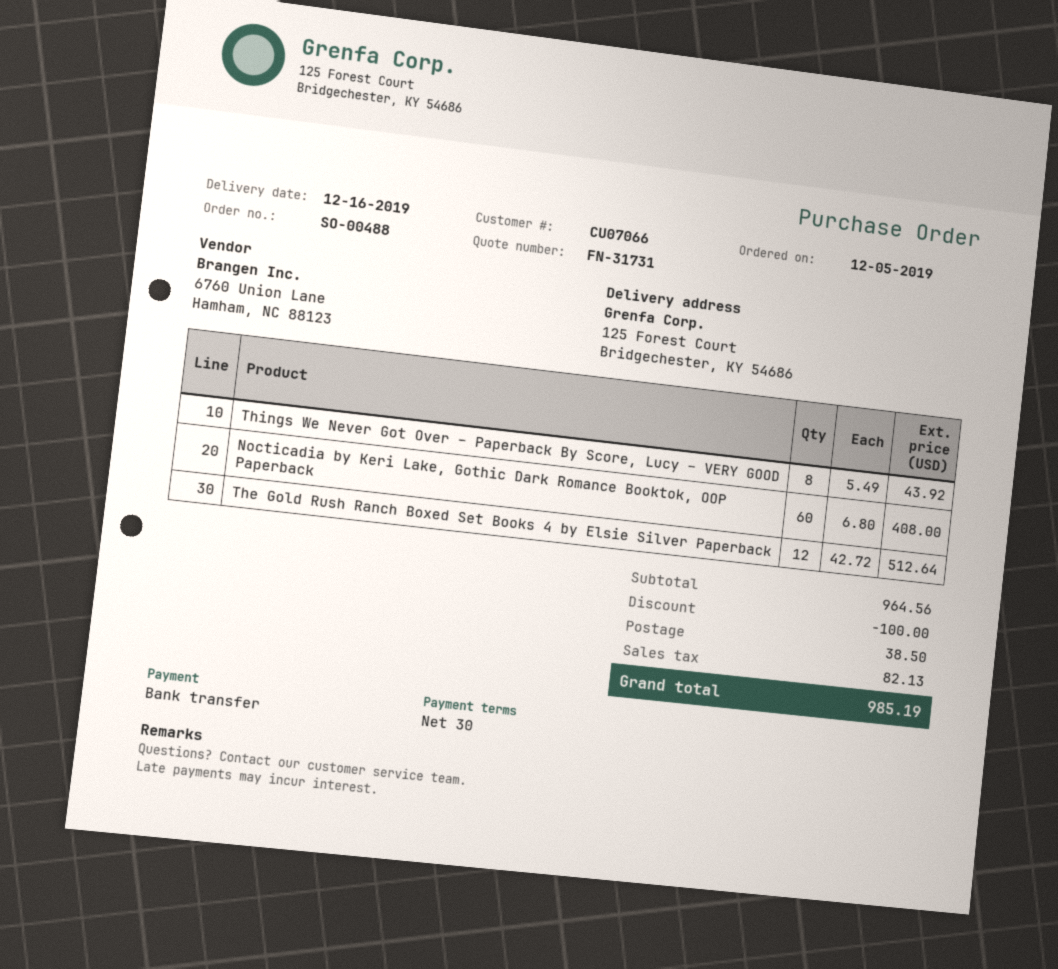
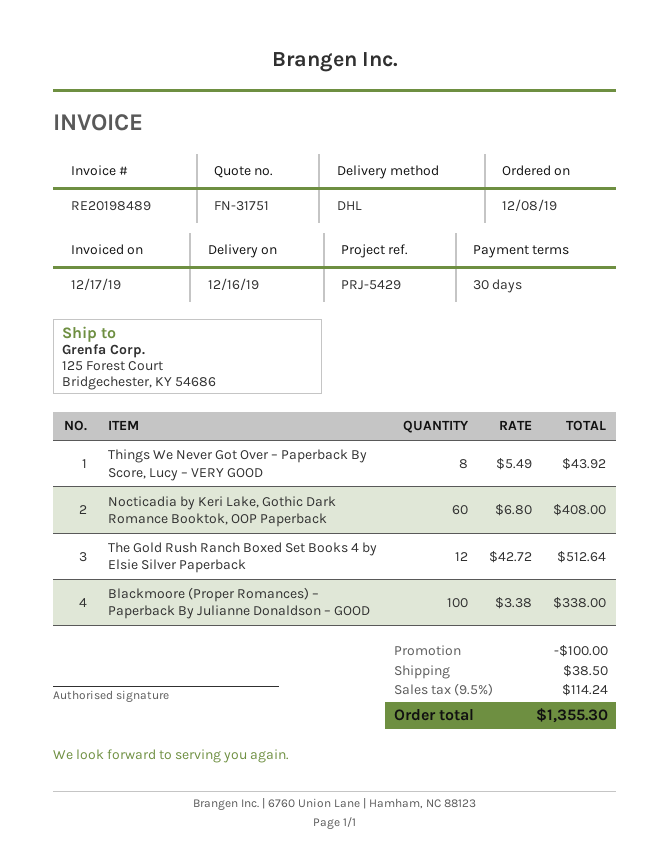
quote number: FN-31731 -> FN-31751
order date: 2019-12-05 -> 2019-12-08
Blackmoore (Proper Romances) – Paperback By Julianne Donaldson – GOOD: none -> 100 x 3.38 = 338.00
tax: 82.13 -> 114.24
total: 985.19 -> 1355.30

